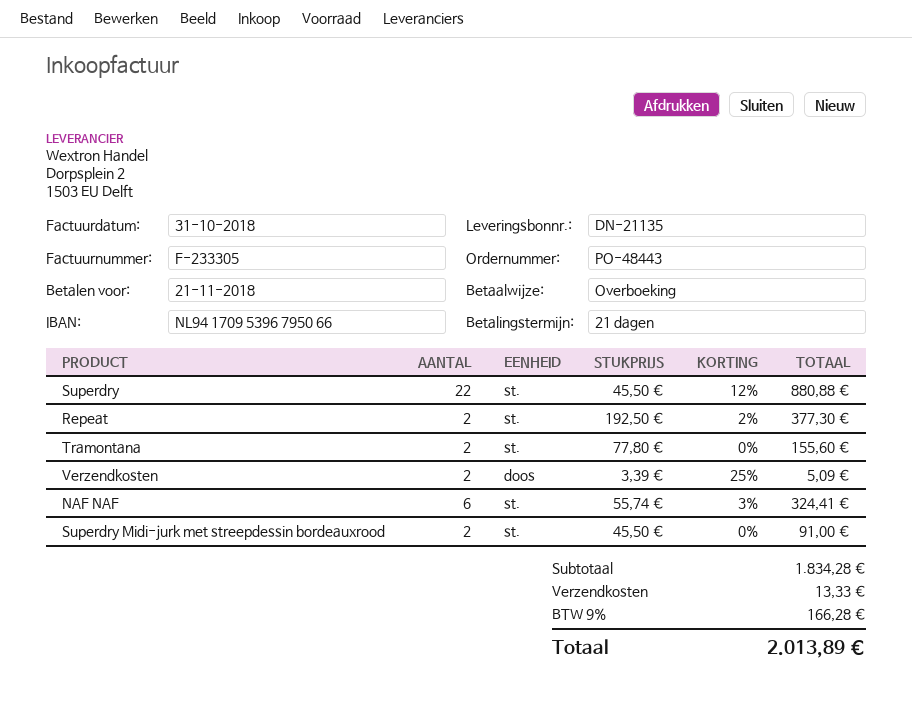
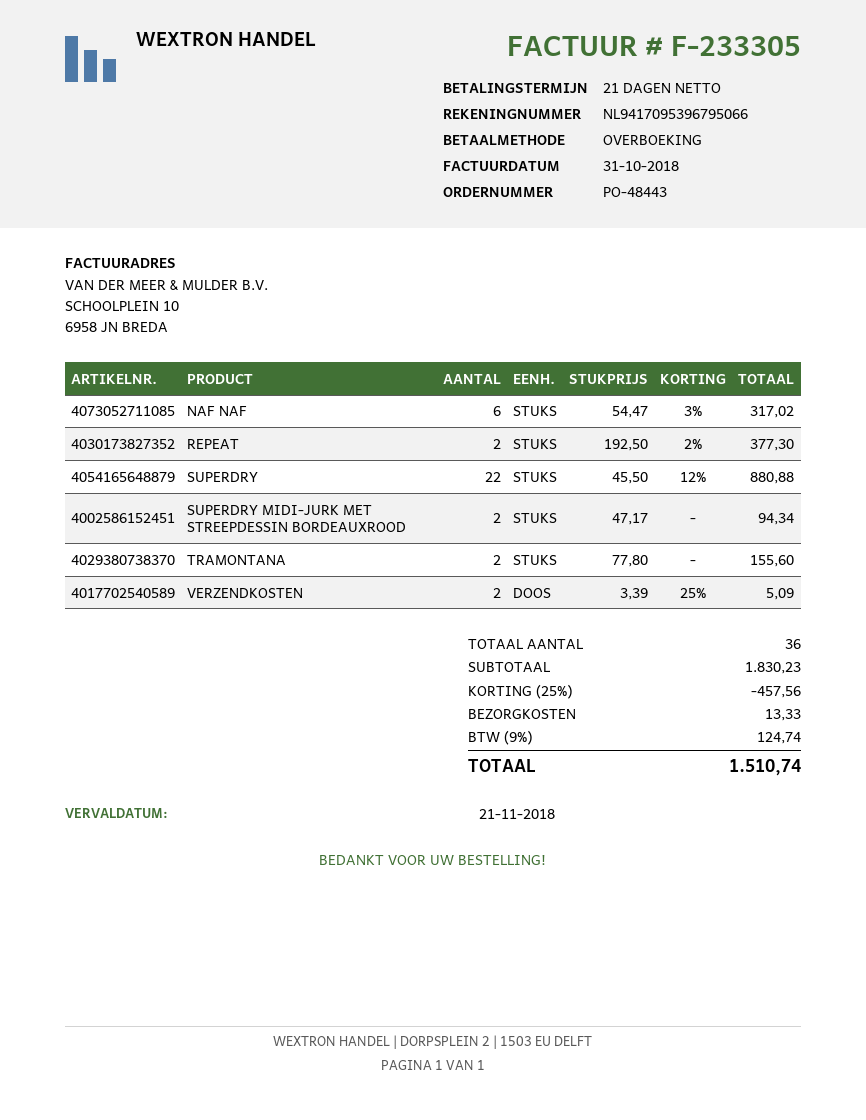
NAF NAF: 6 x 55.74 - 3% = 324.41 -> 6 x 54.47 - 3% = 317.02
Superdry Midi-jurk met streepdessin bordeauxrood: 2 x 45.50 = 91.00 -> 2 x 47.17 = 94.34
subtotal: 1834.28 -> 1830.23
discount: none -> 25% = 457.56
tax: 9% = 166.28 -> 9% = 124.74
total: 2013.89 -> 1510.74

